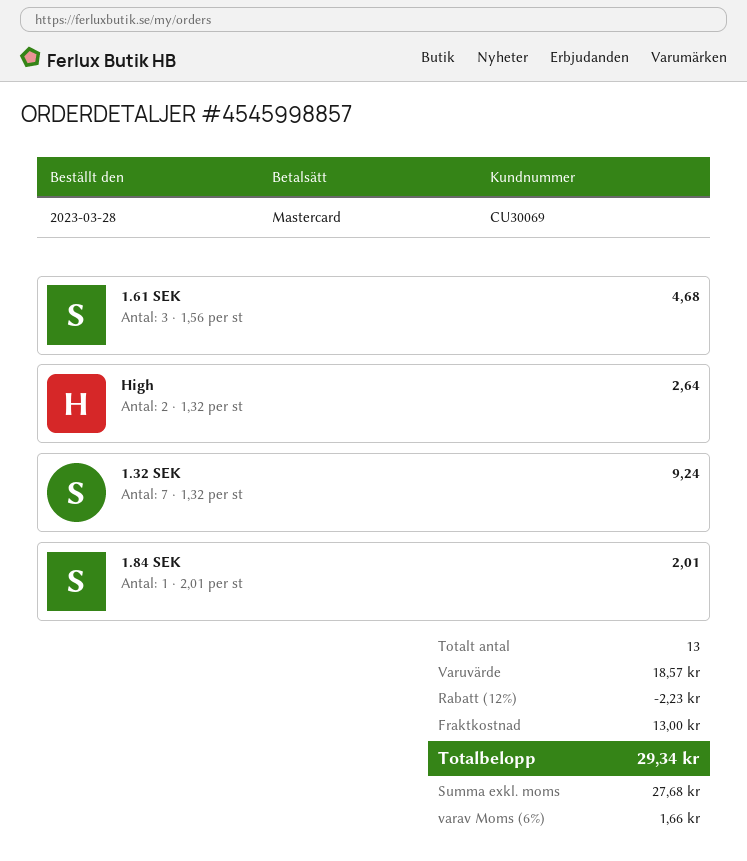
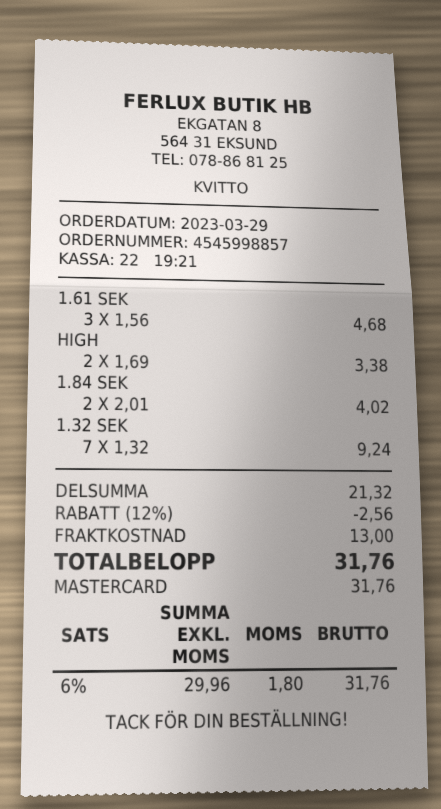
order date: 2023-03-28 -> 2023-03-29
High: 2 x 1.32 = 2.64 -> 2 x 1.69 = 3.38
1.84 SEK: 1 x 2.01 = 2.01 -> 2 x 2.01 = 4.02
subtotal: 18.57 -> 21.32
discount: 12% = 2.23 -> 12% = 2.56
net: 27.68 -> 29.96
tax: 6% = 1.66 -> 6% = 1.80
total: 29.34 -> 31.76

